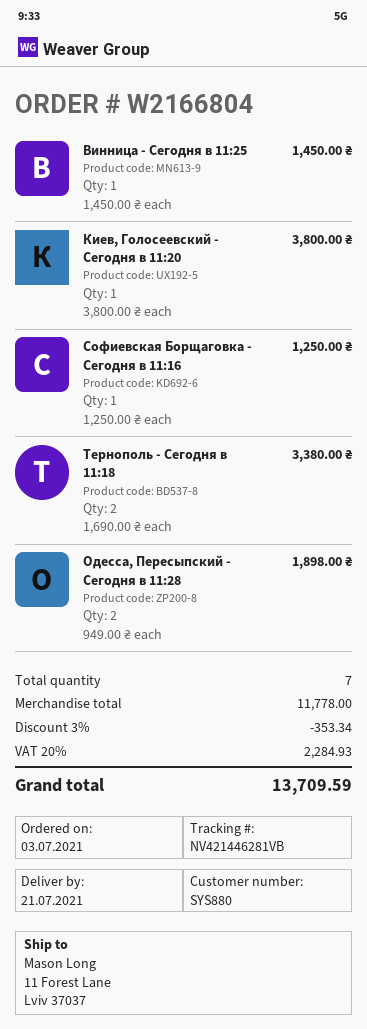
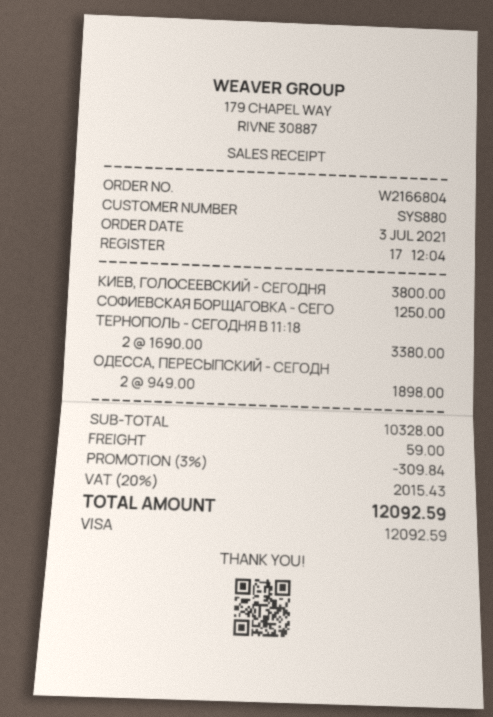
Винница - Сегодня в 11:25: 1 x 1450.00 = 1450.00 -> none
subtotal: 11778.00 -> 10328.00
discount: 3% = 353.34 -> 3% = 309.84
shipping: none -> 59.00
tax: 20% = 2284.93 -> 20% = 2015.43
total: 13709.59 -> 12092.59

